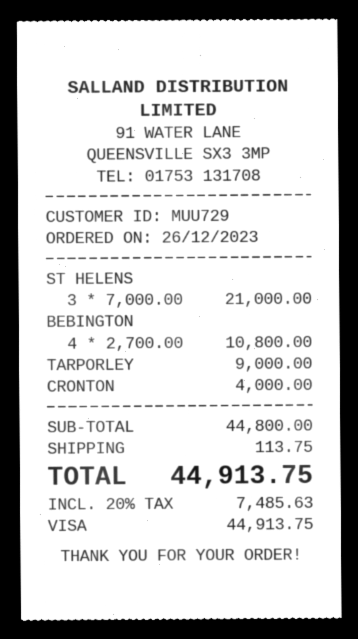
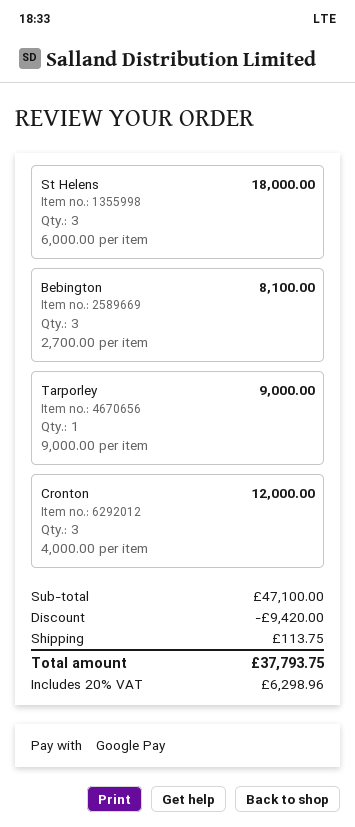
payment method: Visa -> Google Pay
ST HELENS: 3 x 7000.00 = 21000.00 -> 3 x 6000.00 = 18000.00
BEBINGTON: 4 x 2700.00 = 10800.00 -> 3 x 2700.00 = 8100.00
CRONTON: 1 x 4000.00 = 4000.00 -> 3 x 4000.00 = 12000.00
subtotal: 44800.00 -> 47100.00
discount: none -> 9420.00
tax: 20% = 7485.63 -> 20% = 6298.96
total: 44913.75 -> 37793.75

